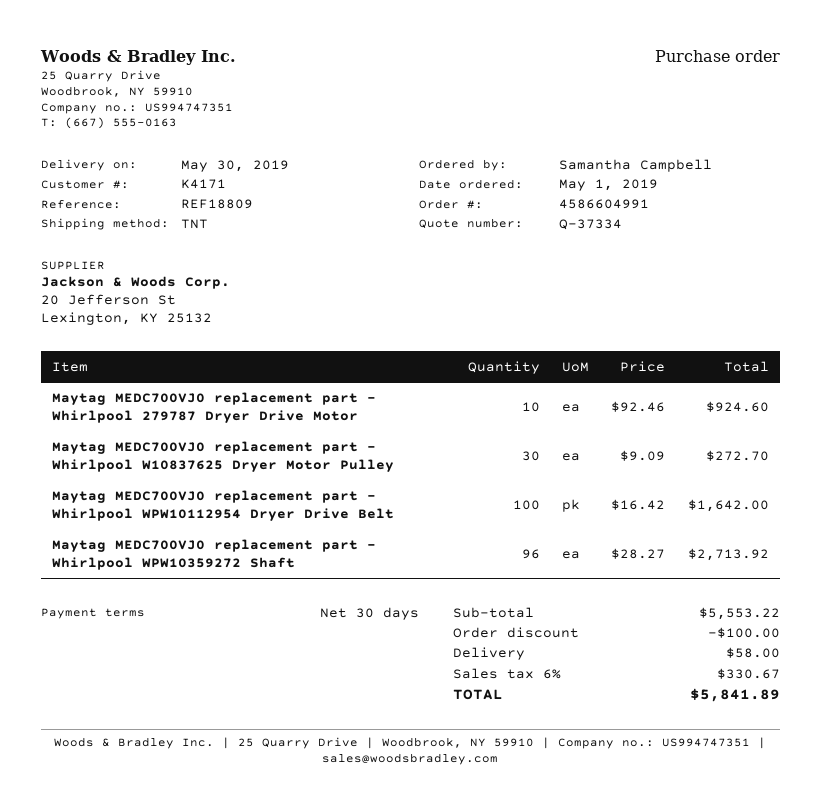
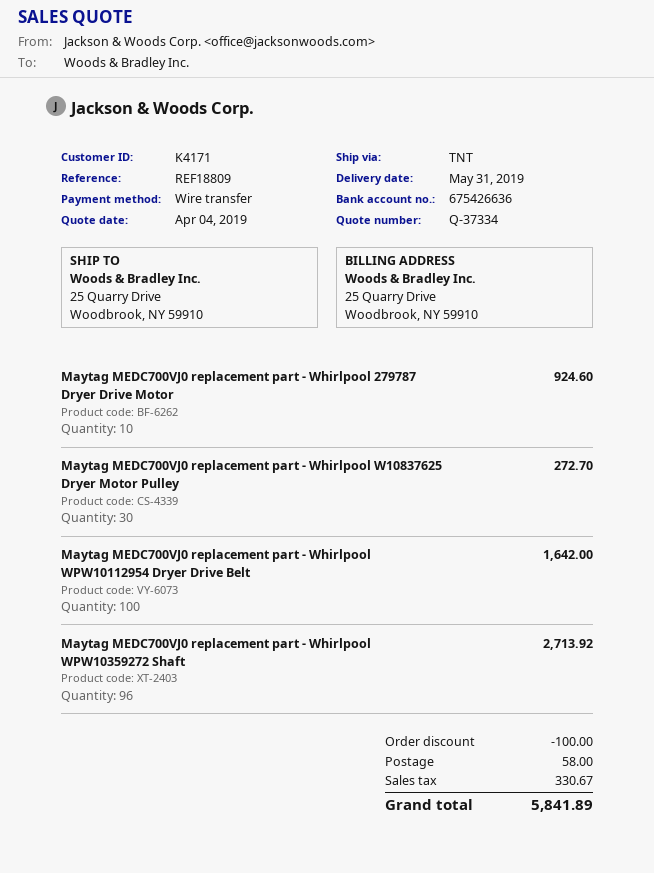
delivery date: 2019-05-30 -> 2019-05-31

